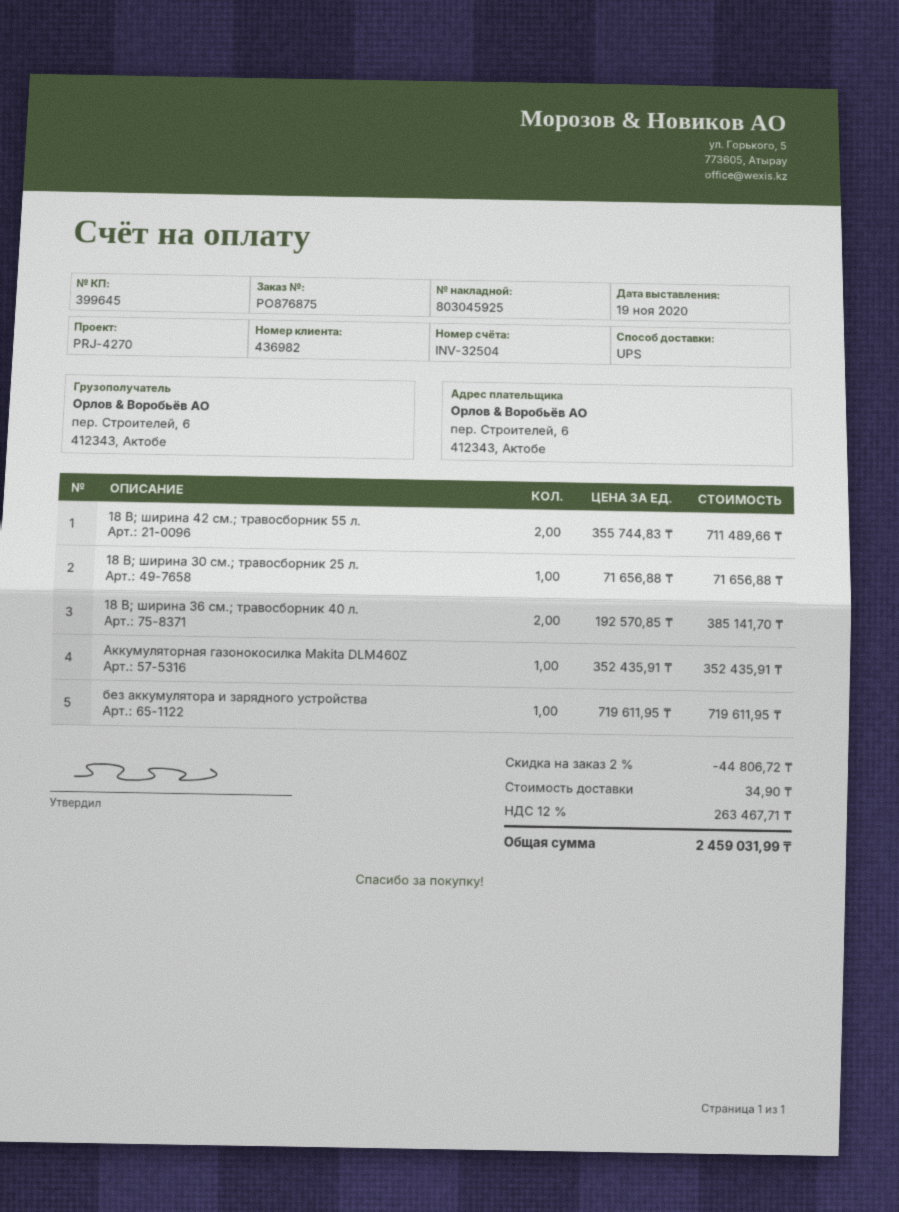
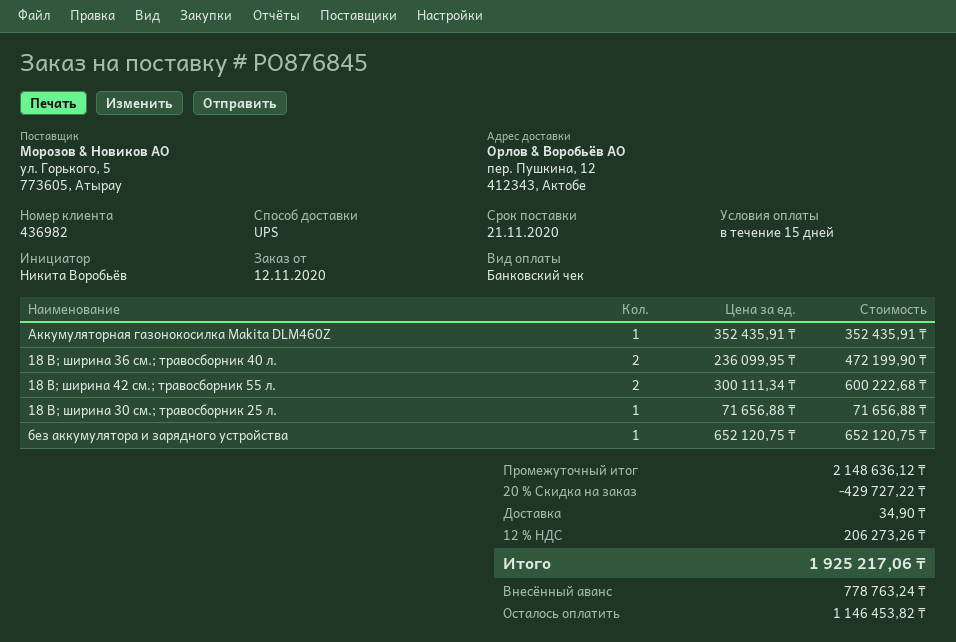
order number: PO876875 -> PO876845
ship to: пер. Строителей, 6, 412343, Актобе -> пер. Пушкина, 12, 412343, Актобе
18 B; ширина 42 см.; травосборник 55 л.: 2 x 355744.83 = 711489.66 -> 2 x 300111.34 = 600222.68
18 В; ширина 36 см.; травосборник 40 л.: 2 x 192570.85 = 385141.70 -> 2 x 236099.95 = 472199.90
без аккумулятора и зарядного устройства: 1 x 719611.95 = 719611.95 -> 1 x 652120.75 = 652120.75
discount: 2% = 44806.72 -> 20% = 429727.22
tax: 12% = 263467.71 -> 12% = 206273.26
total: 2459031.99 -> 1925217.06

